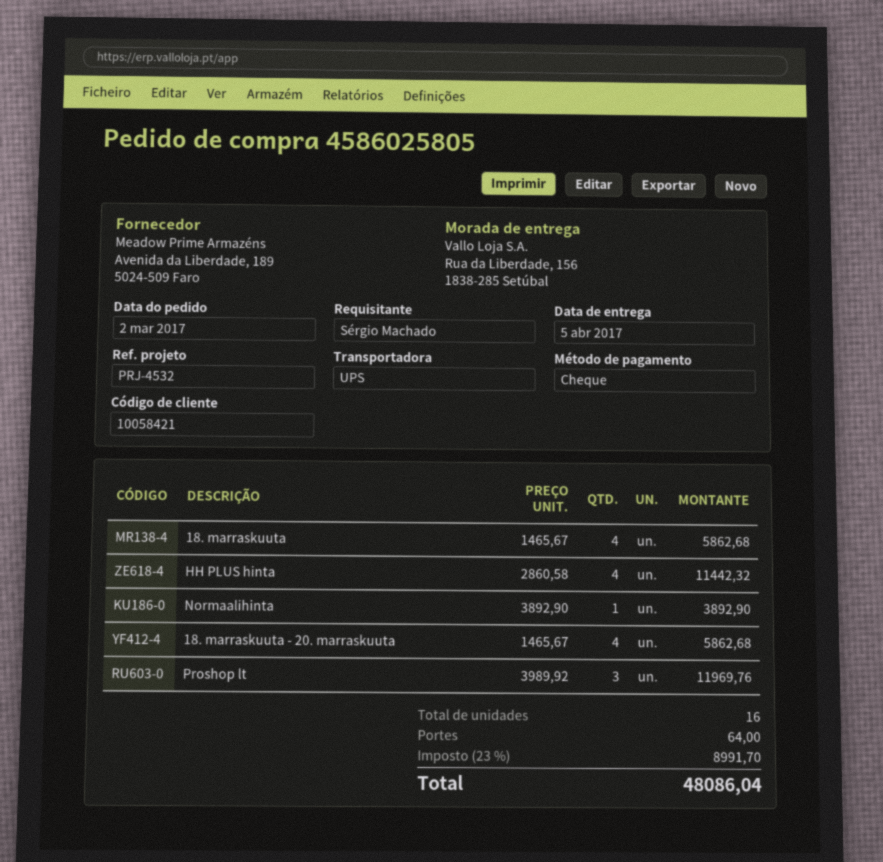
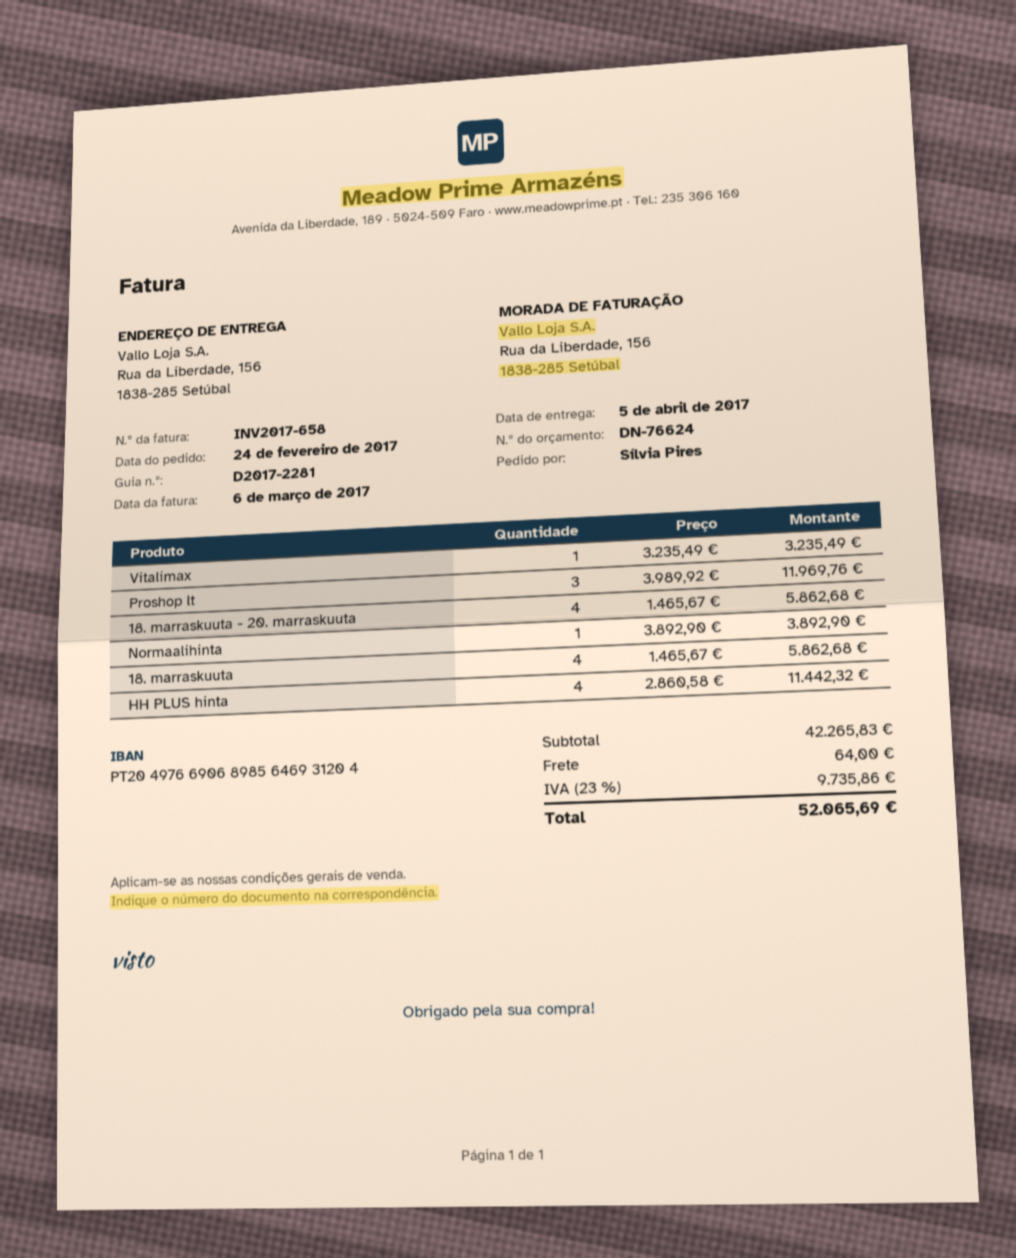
order date: 2017-03-02 -> 2017-02-24
ordered by: Sérgio Machado -> Sílvia Pires
Vitalimax: none -> 1 x 3235.49 = 3235.49
tax: 23% = 8991.70 -> 23% = 9735.86
total: 48086.04 -> 52065.69

